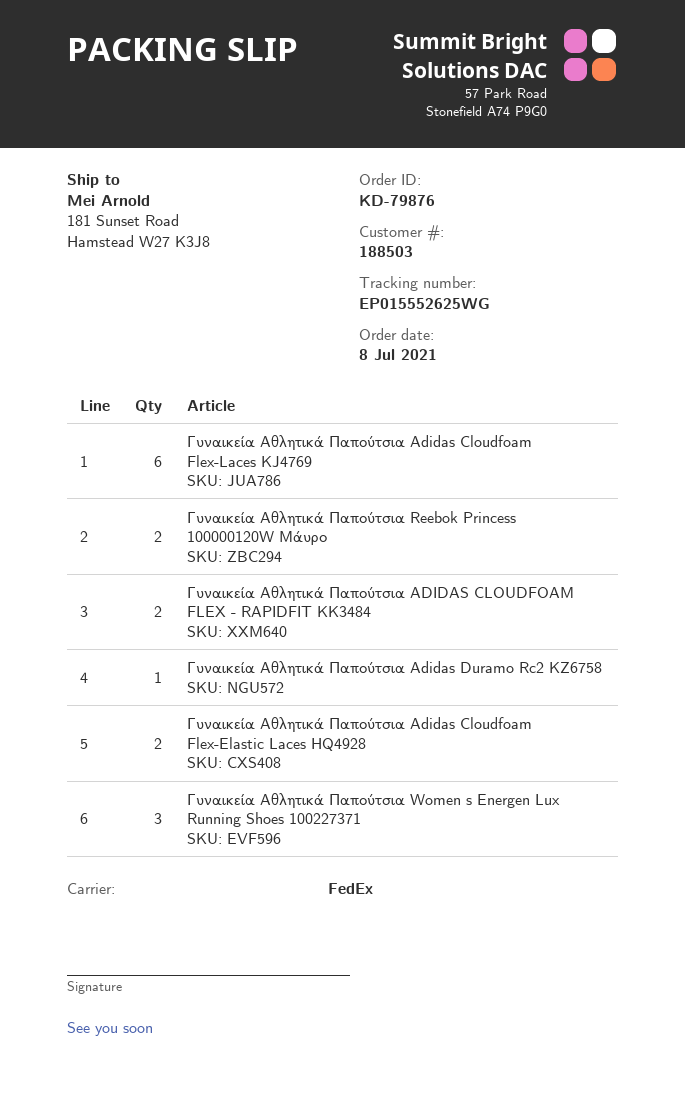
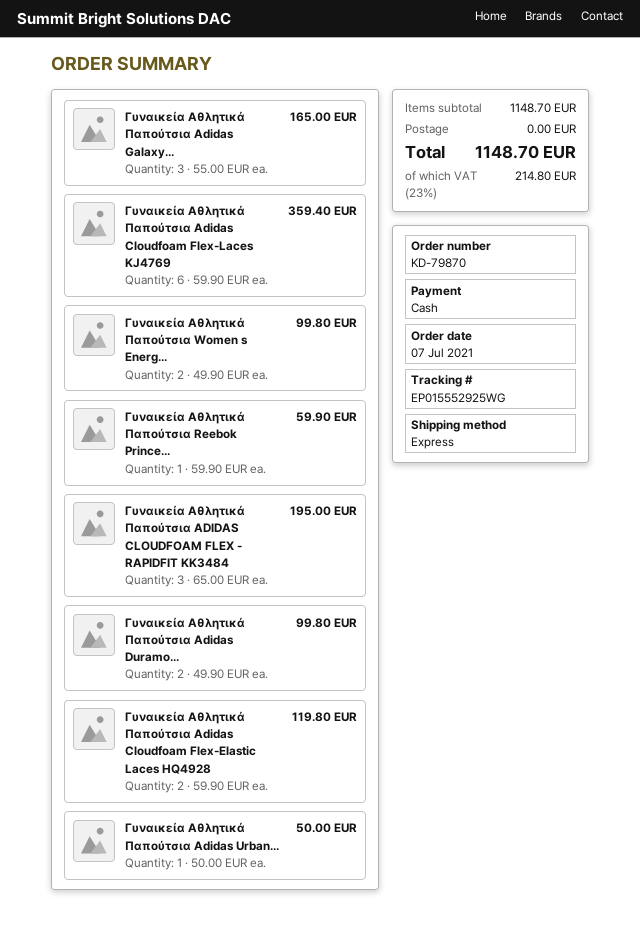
order number: KD-79876 -> KD-79870
order date: 2021-07-08 -> 2021-07-07
shipping method: FedEx -> express
tracking number: EP015552625WG -> EP015552925WG
Γυναικεία Αθλητικά Παπούτσια Reebok Princess 100000120W Μάυρο: 2 -> 1
Γυναικεία Αθλητικά Παπούτσια ADIDAS CLOUDFOAM FLEX - RAPIDFIT KK3484: 2 -> 3
Γυναικεία Αθλητικά Παπούτσια Adidas Duramo Rc2 KZ6758: 1 -> 2
Γυναικεία Αθλητικά Παπούτσια Women s Energen Lux Running Shoes 100227371: 3 -> 2
Γυναικεία Αθλητικά Παπούτσια Adidas Galaxy...: none -> 3
Γυναικεία Αθλητικά Παπούτσια Adidas Urban...: none -> 1

